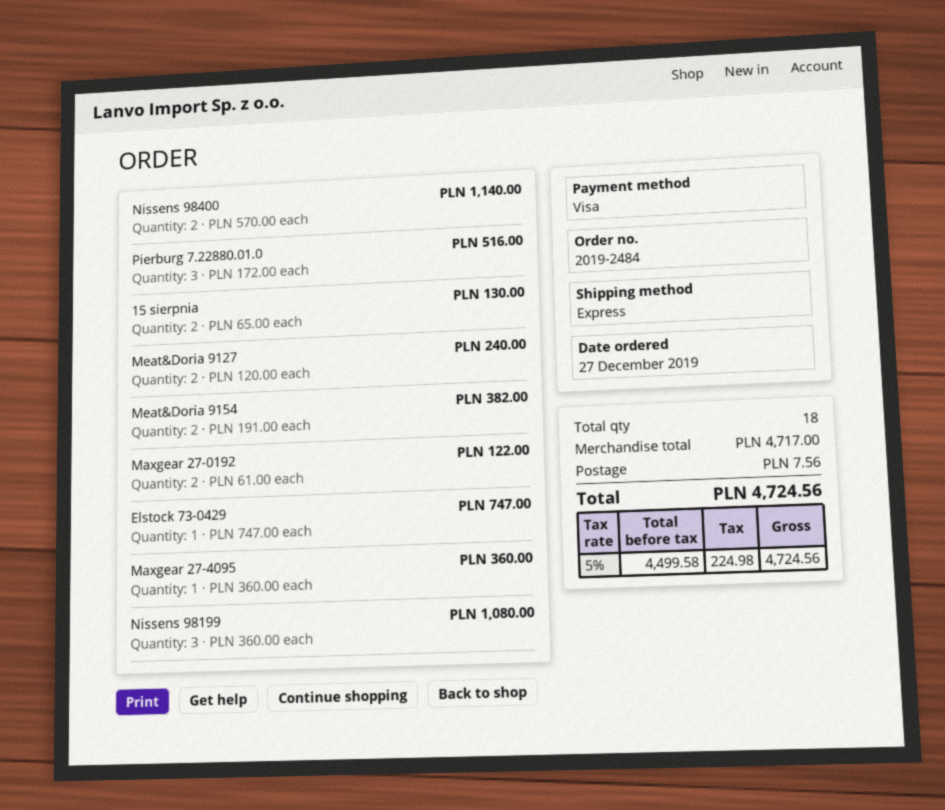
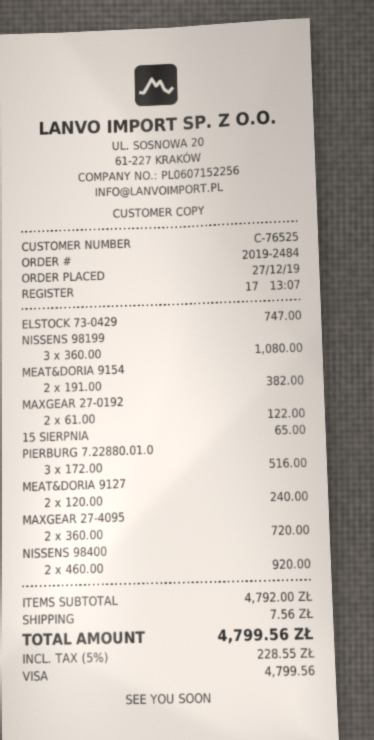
Nissens 98400: 2 x 570.00 = 1140.00 -> 2 x 460.00 = 920.00
15 sierpnia: 2 x 65.00 = 130.00 -> 1 x 65.00 = 65.00
Maxgear 27-4095: 1 x 360.00 = 360.00 -> 2 x 360.00 = 720.00
subtotal: 4717.00 -> 4792.00
tax: 5% = 224.98 -> 5% = 228.55
total: 4724.56 -> 4799.56

